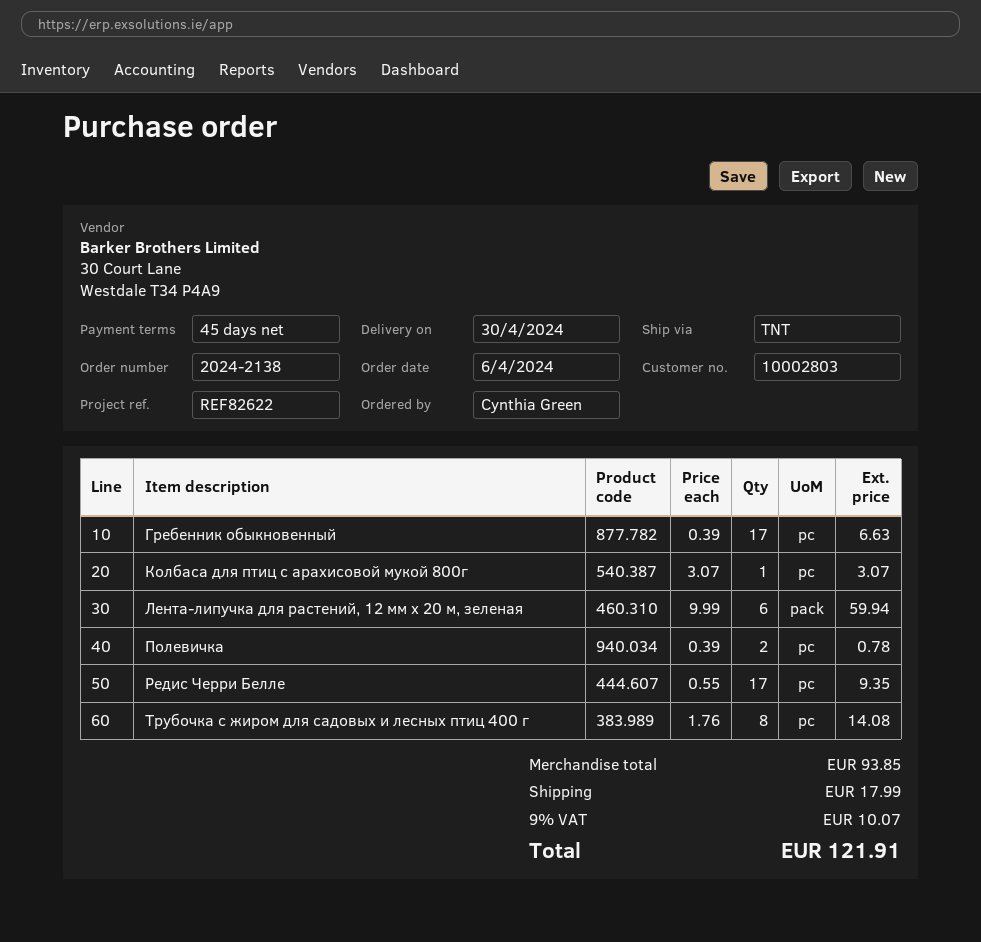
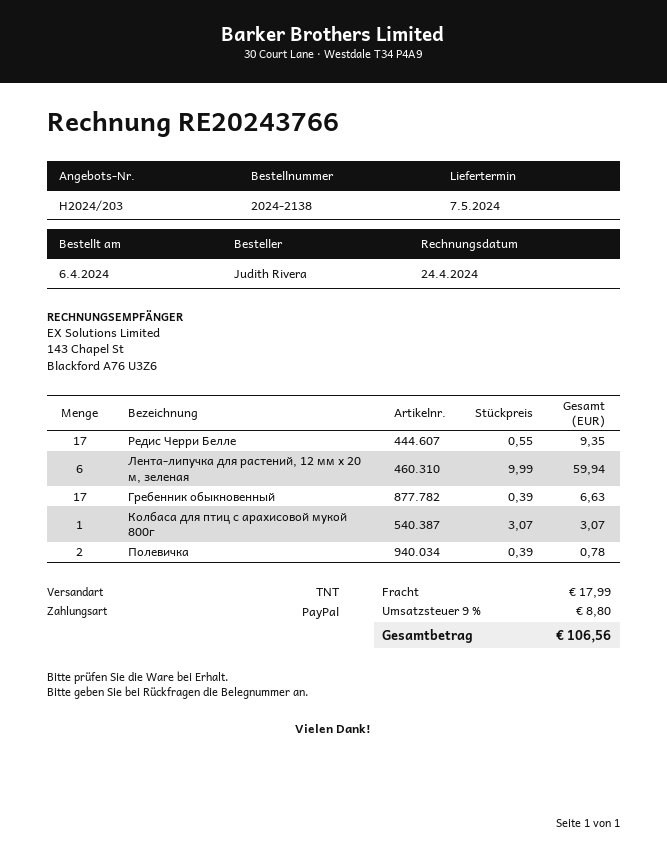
delivery date: 2024-04-30 -> 2024-05-07
ordered by: Cynthia Green -> Judith Rivera
Трубочка с жиром для садовых и лесных птиц 400 г: 8 x 1.76 = 14.08 -> none
tax: 9% = 10.07 -> 9% = 8.80
total: 121.91 -> 106.56

